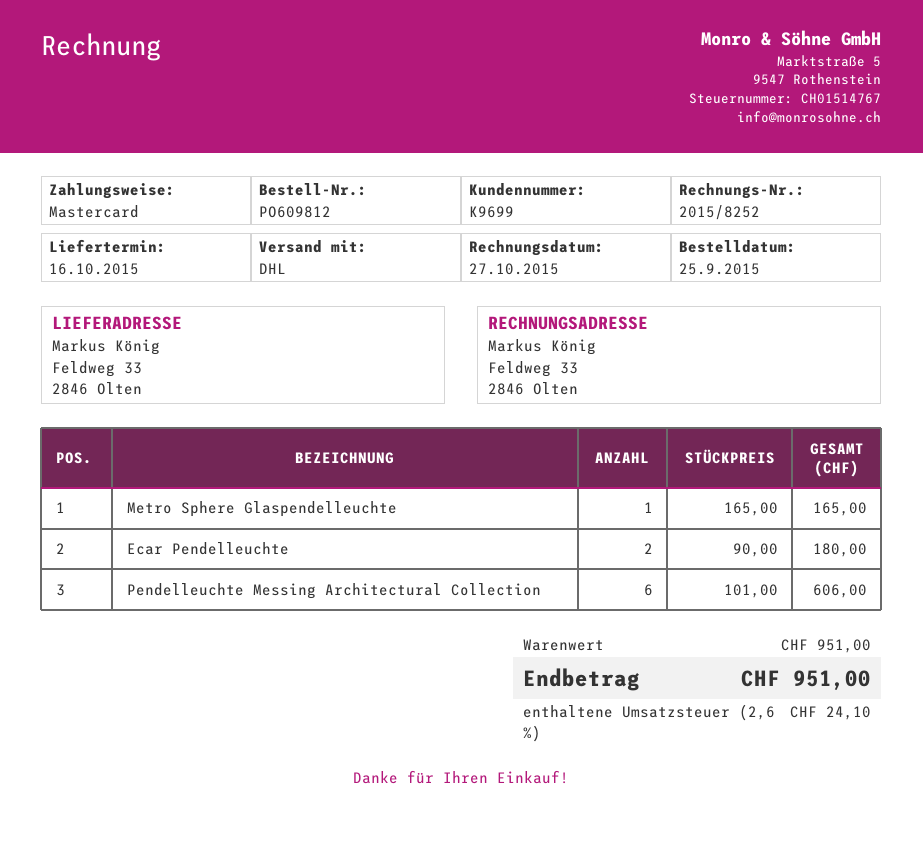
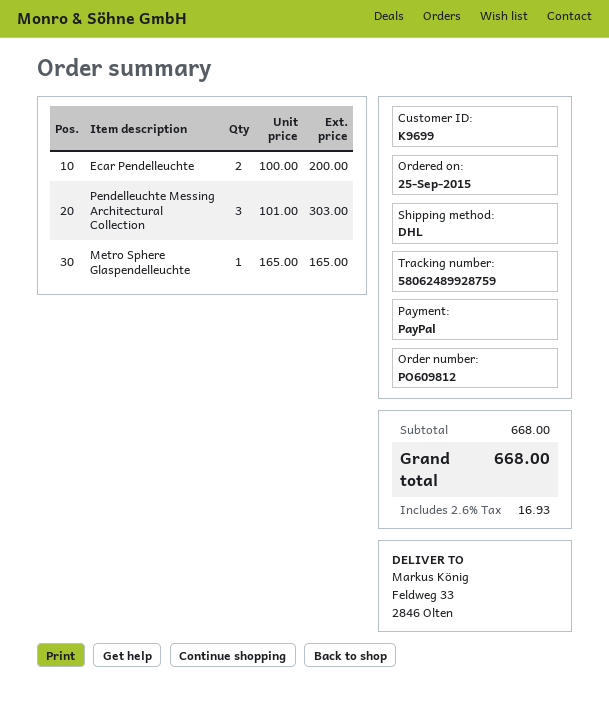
payment method: Mastercard -> PayPal
Ecar Pendelleuchte: 2 x 90.00 = 180.00 -> 2 x 100.00 = 200.00
Pendelleuchte Messing Architectural Collection: 6 x 101.00 = 606.00 -> 3 x 101.00 = 303.00
subtotal: 951.00 -> 668.00
tax: 2.6% = 24.10 -> 2.6% = 16.93
total: 951.00 -> 668.00

